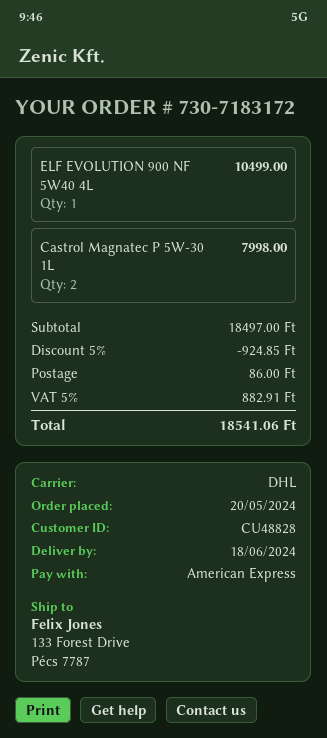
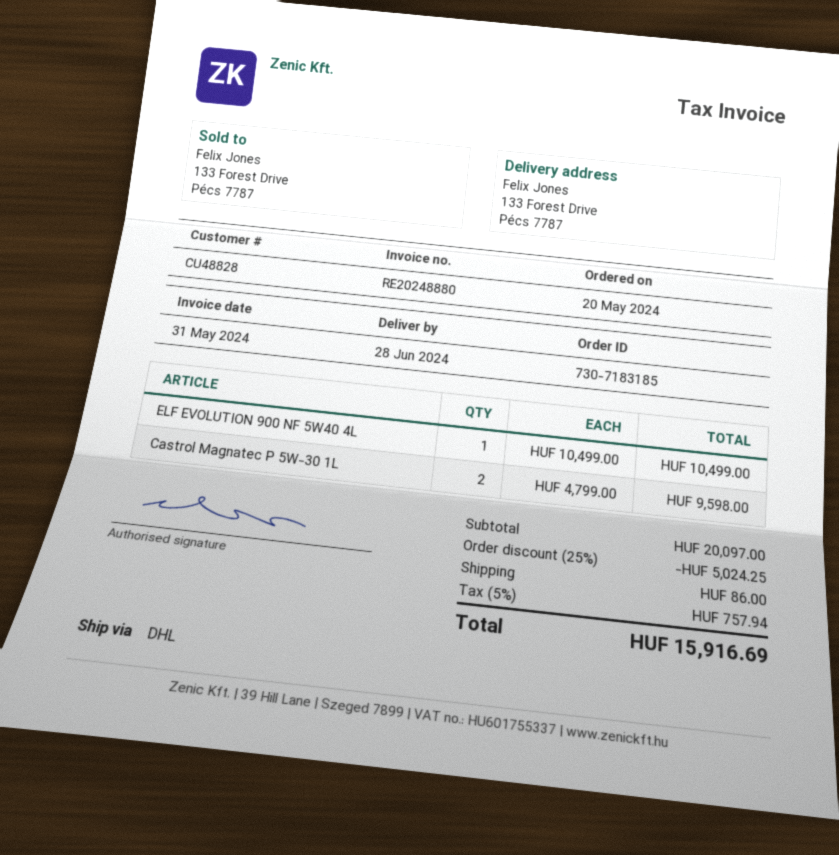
order number: 730-7183172 -> 730-7183185
delivery date: 2024-06-18 -> 2024-06-28
Castrol Magnatec P 5W-30 1L: 2 for 7998.00 -> 2 for 9598.00
subtotal: 18497.00 -> 20097.00
discount: 5% = 924.85 -> 25% = 5024.25
tax: 5% = 882.91 -> 5% = 757.94
total: 18541.06 -> 15916.69

